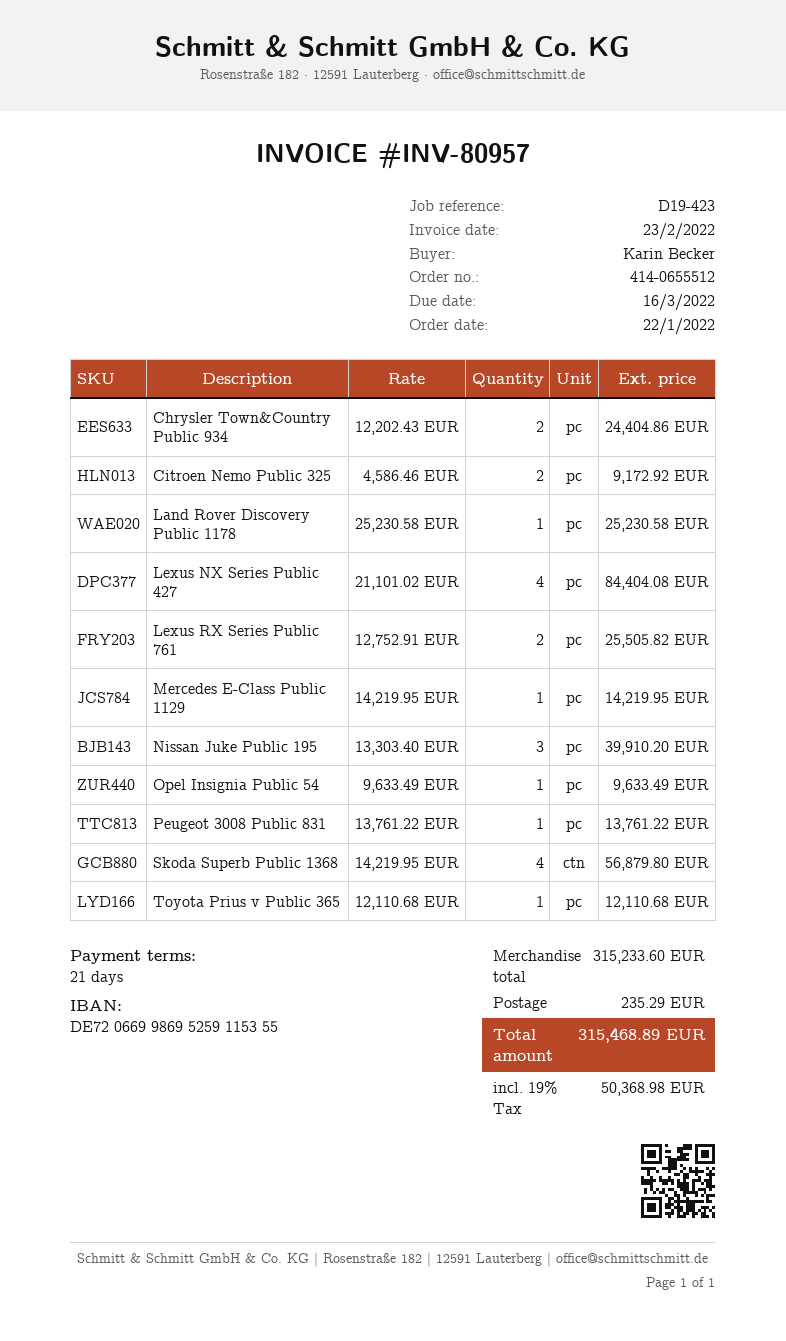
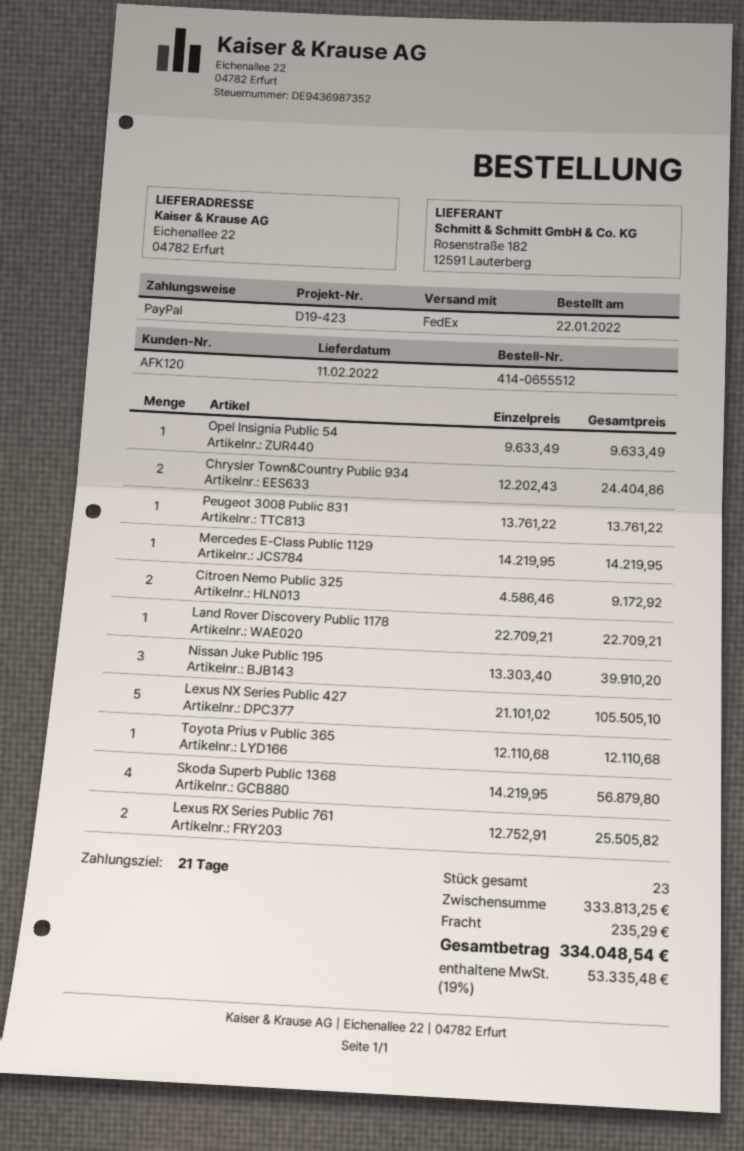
Land Rover Discovery Public 1178: 1 x 25230.58 = 25230.58 -> 1 x 22709.21 = 22709.21
Lexus NX Series Public 427: 4 x 21101.02 = 84404.08 -> 5 x 21101.02 = 105505.10
subtotal: 315233.60 -> 333813.25
tax: 19% = 50368.98 -> 19% = 53335.48
total: 315468.89 -> 334048.54

